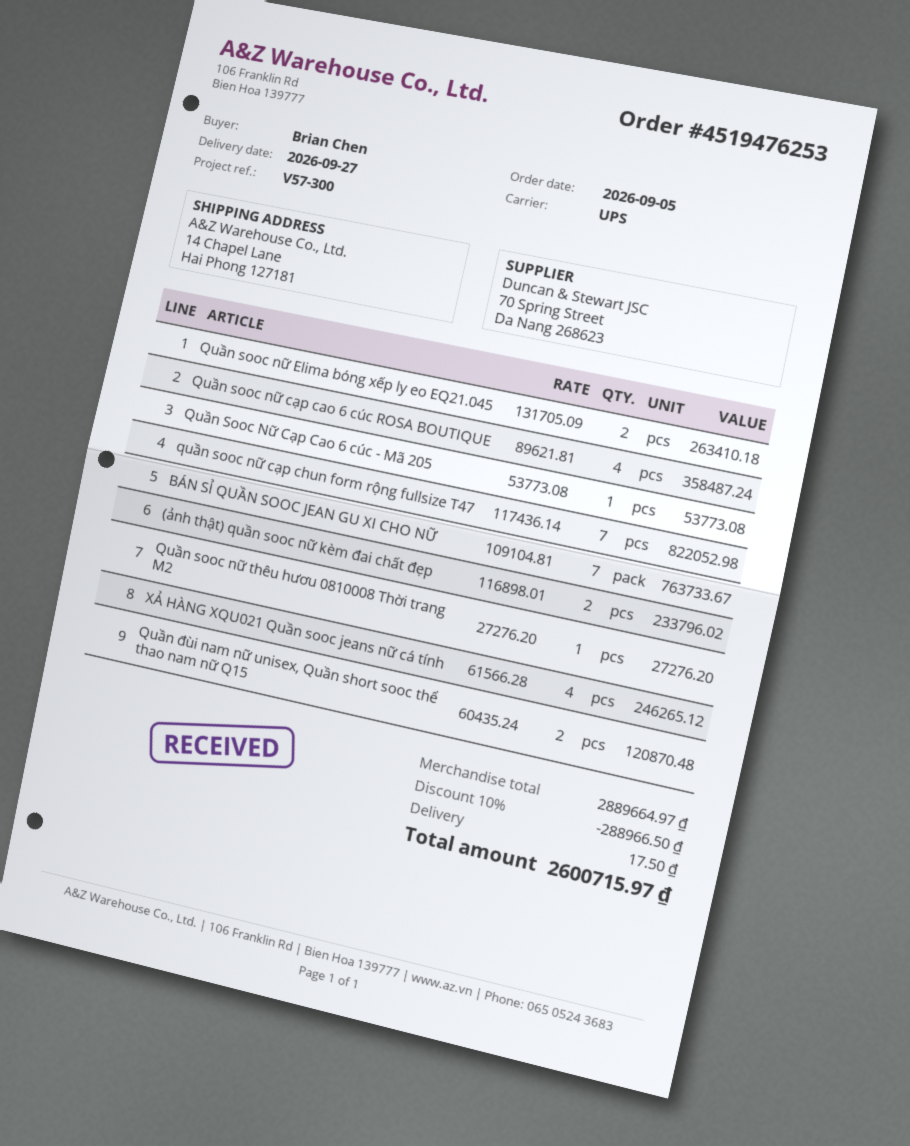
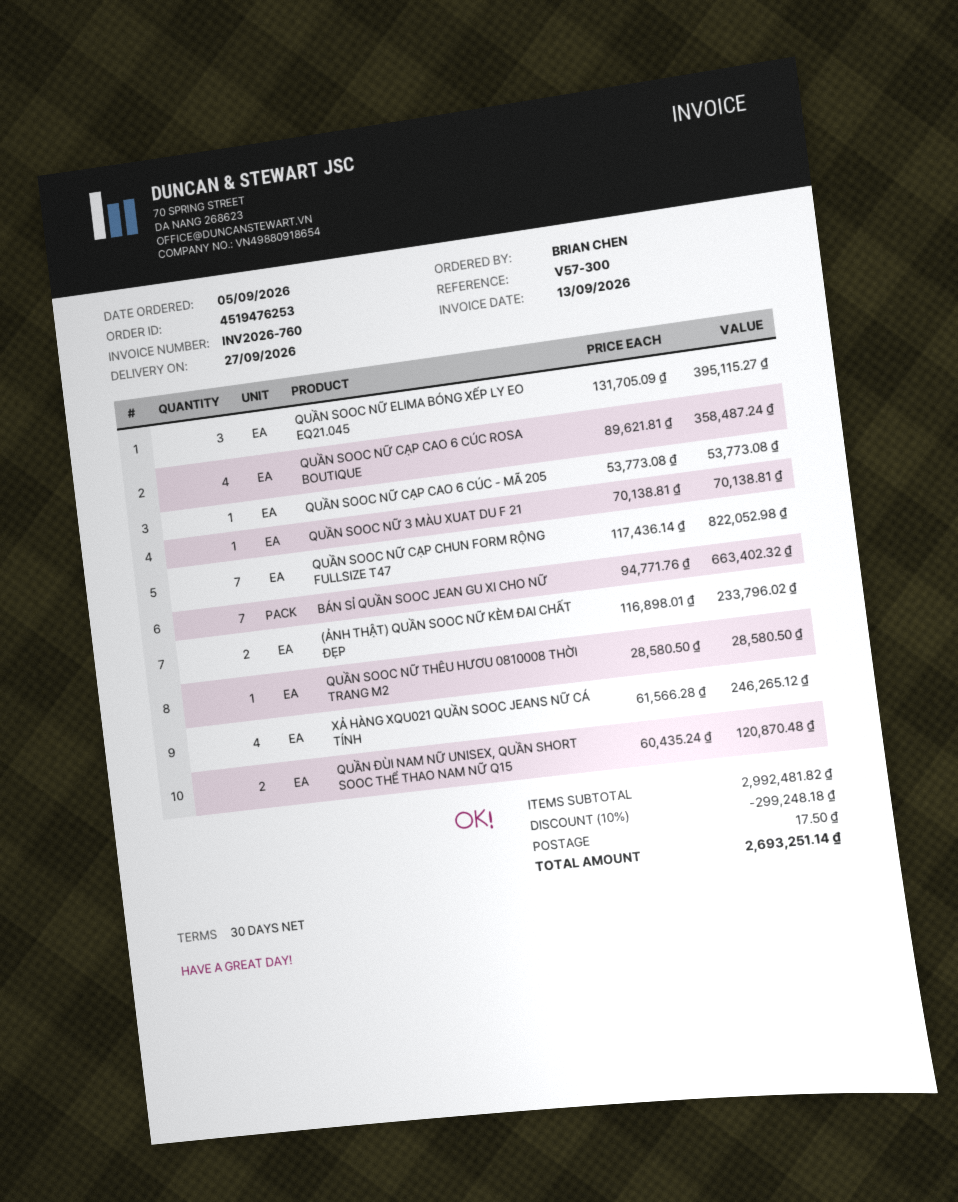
Quần sooc nữ Elima bóng xếp ly eo EQ21.045: 2 x 131705.09 = 263410.18 -> 3 x 131705.09 = 395115.27
BÁN SỈ QUẦN SOOC JEAN GU XI CHO NỮ: 7 x 109104.81 = 763733.67 -> 7 x 94771.76 = 663402.32
Quần sooc nữ thêu hươu 0810008 Thời trang M2: 1 x 27276.20 = 27276.20 -> 1 x 28580.50 = 28580.50
QUẦN SOOC NỮ 3 MÀU XUAT DU F 21: none -> 1 x 70138.81 = 70138.81
subtotal: 2889664.97 -> 2992481.82
discount: 10% = 288966.50 -> 10% = 299248.18
total: 2600715.97 -> 2693251.14

